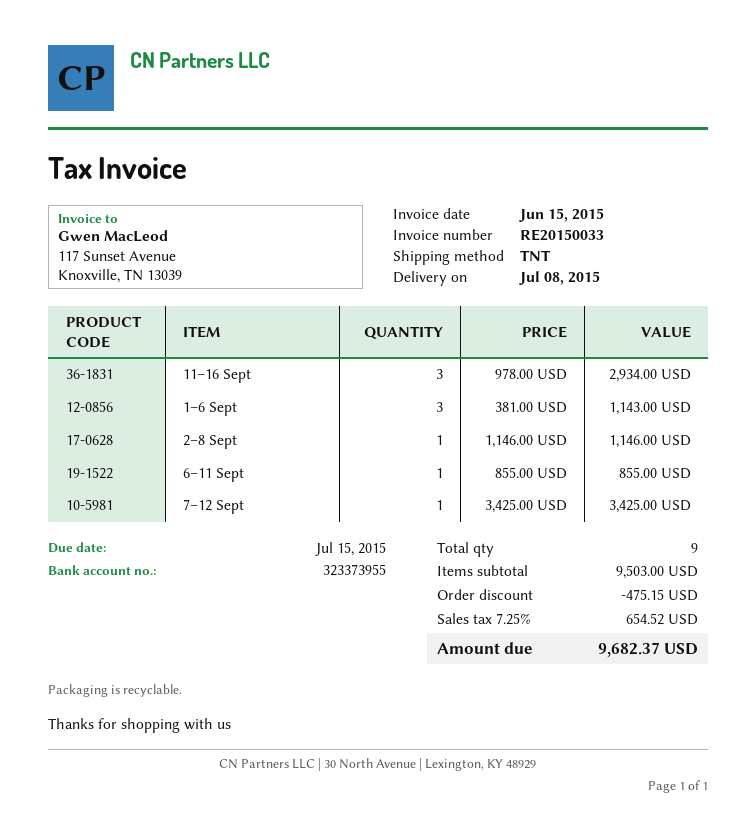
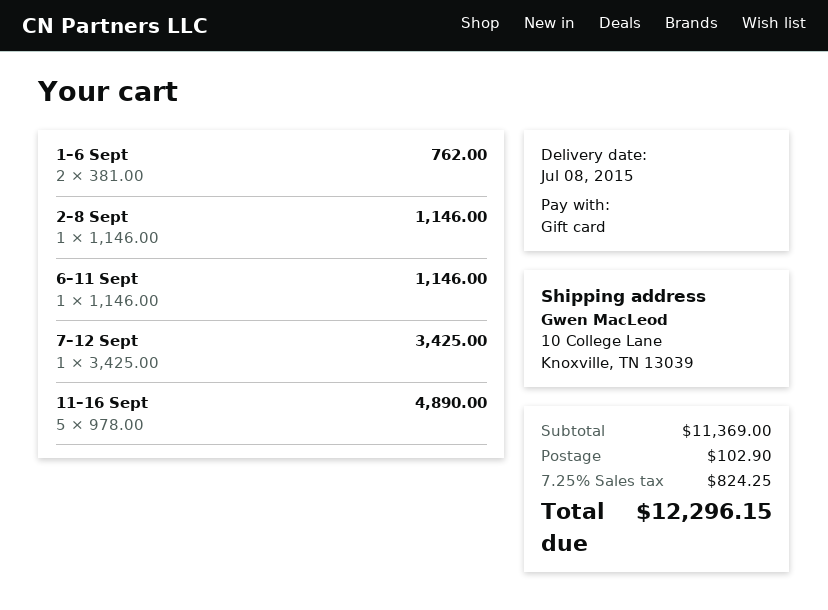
11–16 Sept: 3 x 978.00 = 2934.00 -> 5 x 978.00 = 4890.00
1–6 Sept: 3 x 381.00 = 1143.00 -> 2 x 381.00 = 762.00
6–11 Sept: 1 x 855.00 = 855.00 -> 1 x 1146.00 = 1146.00
subtotal: 9503.00 -> 11369.00
discount: 475.15 -> none
shipping: none -> 102.90
tax: 7.25% = 654.52 -> 7.25% = 824.25
total: 9682.37 -> 12296.15

